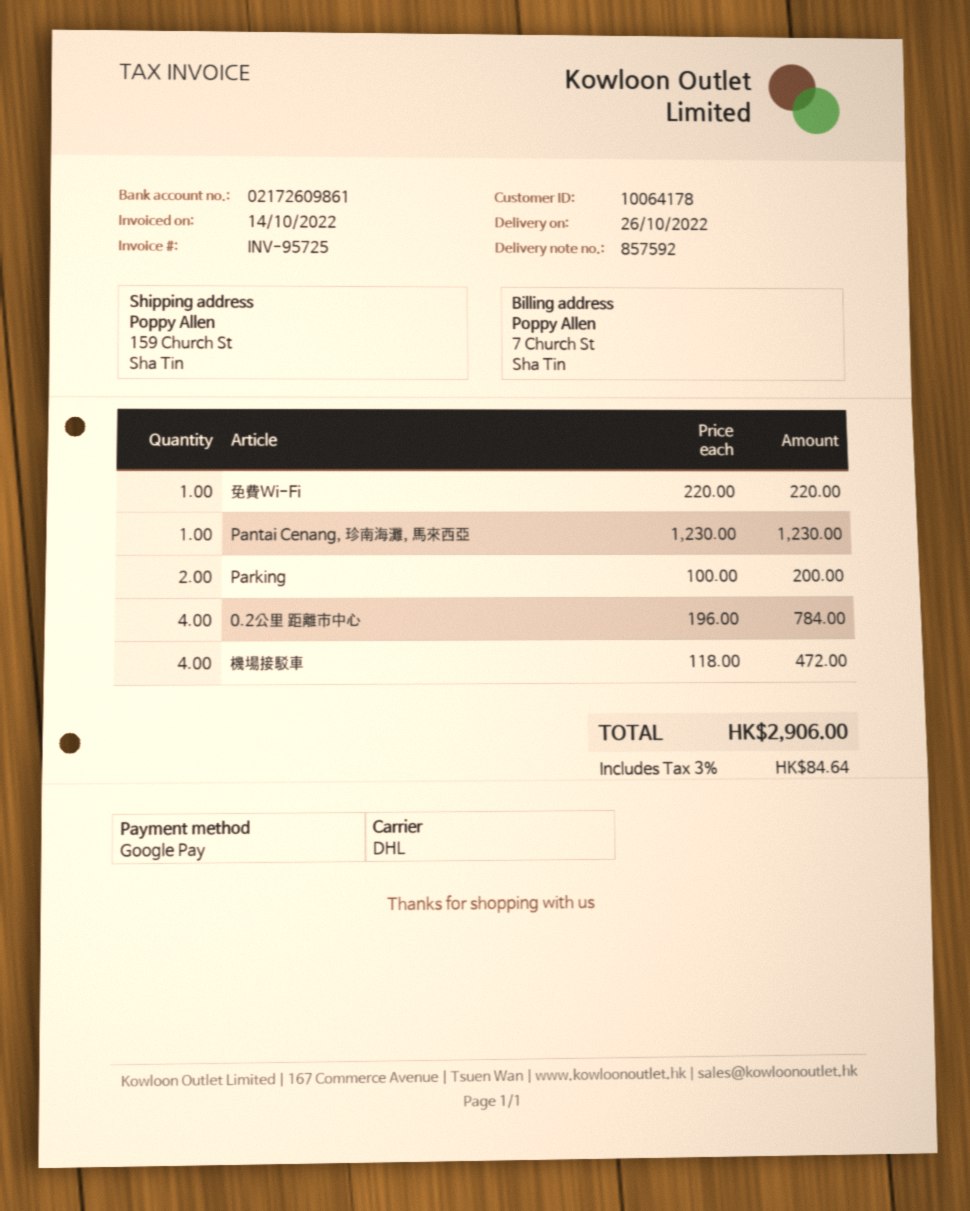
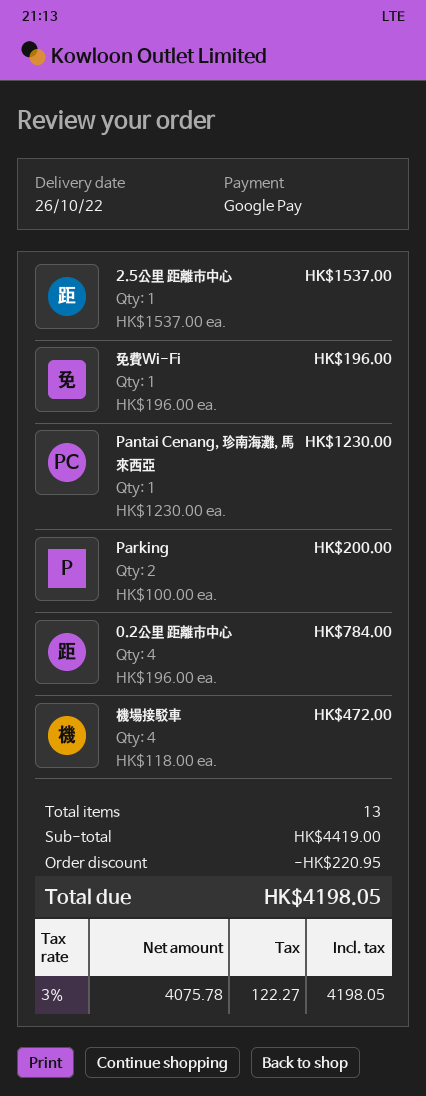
免費Wi-Fi: 1 x 220.00 = 220.00 -> 1 x 196.00 = 196.00
2.5公里 距離市中心: none -> 1 x 1537.00 = 1537.00
discount: none -> 220.95
tax: 3% = 84.64 -> 3% = 122.27
total: 2906.00 -> 4198.05

